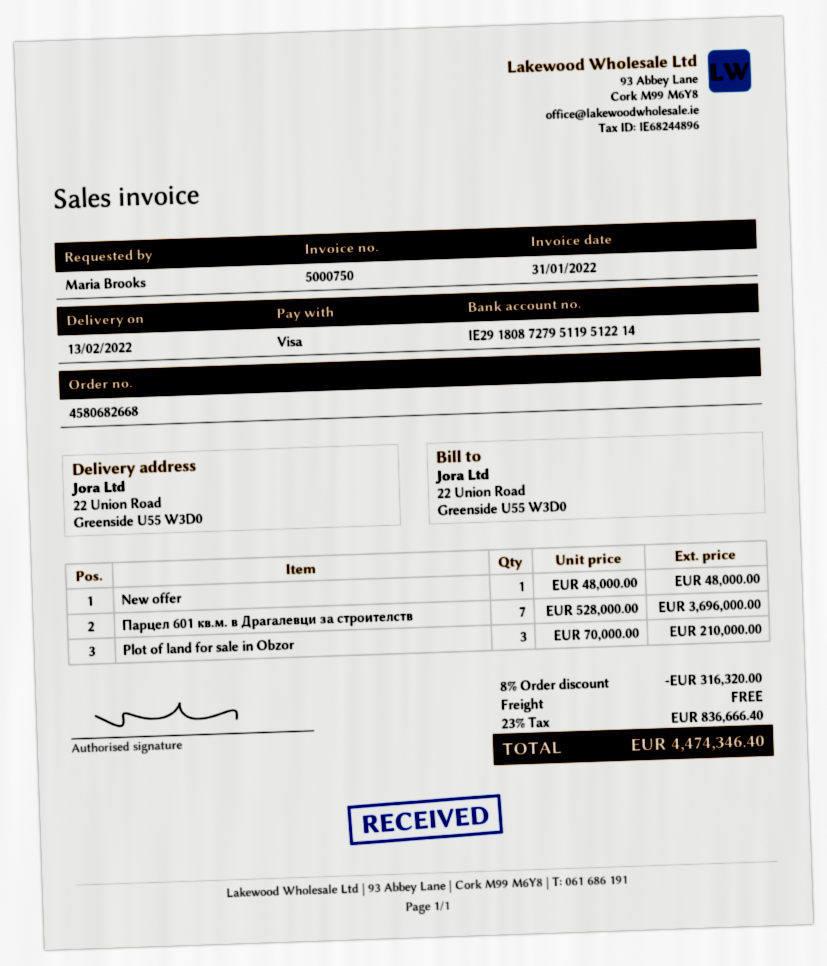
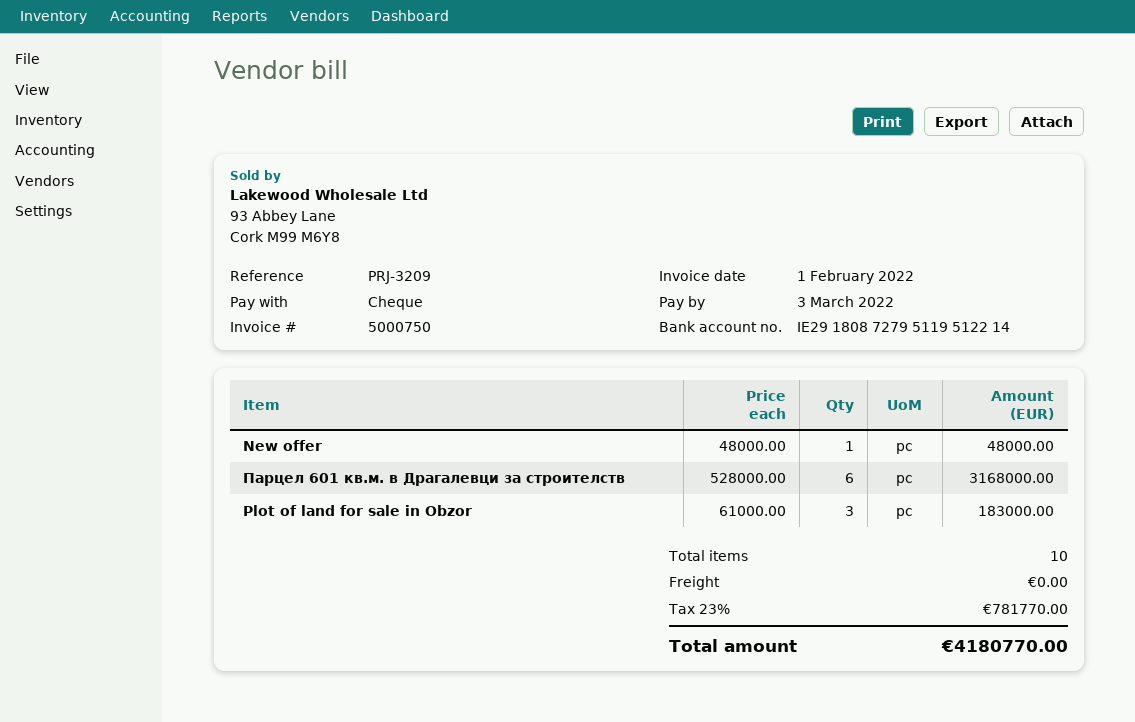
invoice date: 2022-01-31 -> 2022-02-01
payment method: Visa -> cheque
Парцел 601 кв.м. в Драгалевци за строителств: 7 x 528000.00 = 3696000.00 -> 6 x 528000.00 = 3168000.00
Plot of land for sale in Obzor: 3 x 70000.00 = 210000.00 -> 3 x 61000.00 = 183000.00
discount: 8% = 316320.00 -> none
tax: 23% = 836666.40 -> 23% = 781770.00
total: 4474346.40 -> 4180770.00

